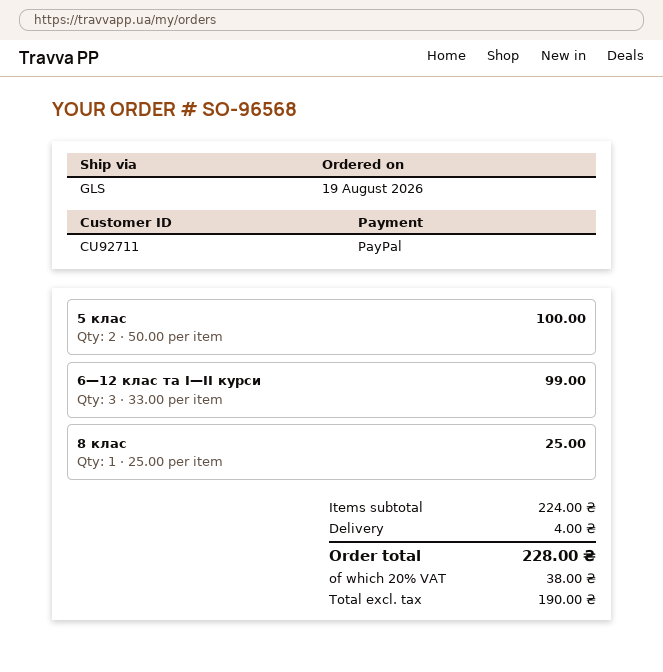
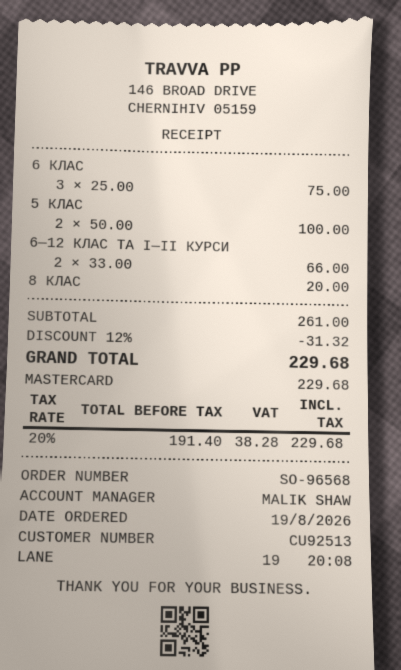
customer number: CU92711 -> CU92513
payment method: PayPal -> Mastercard
6—12 клас та I—II курси: 3 x 33.00 = 99.00 -> 2 x 33.00 = 66.00
8 клас: 1 x 25.00 = 25.00 -> 1 x 20.00 = 20.00
6 КЛАС: none -> 3 x 25.00 = 75.00
subtotal: 224.00 -> 261.00
discount: none -> 12% = 31.32
shipping: 4.00 -> none
net: 190.00 -> 191.40
tax: 20% = 38.00 -> 20% = 38.28
total: 228.00 -> 229.68

